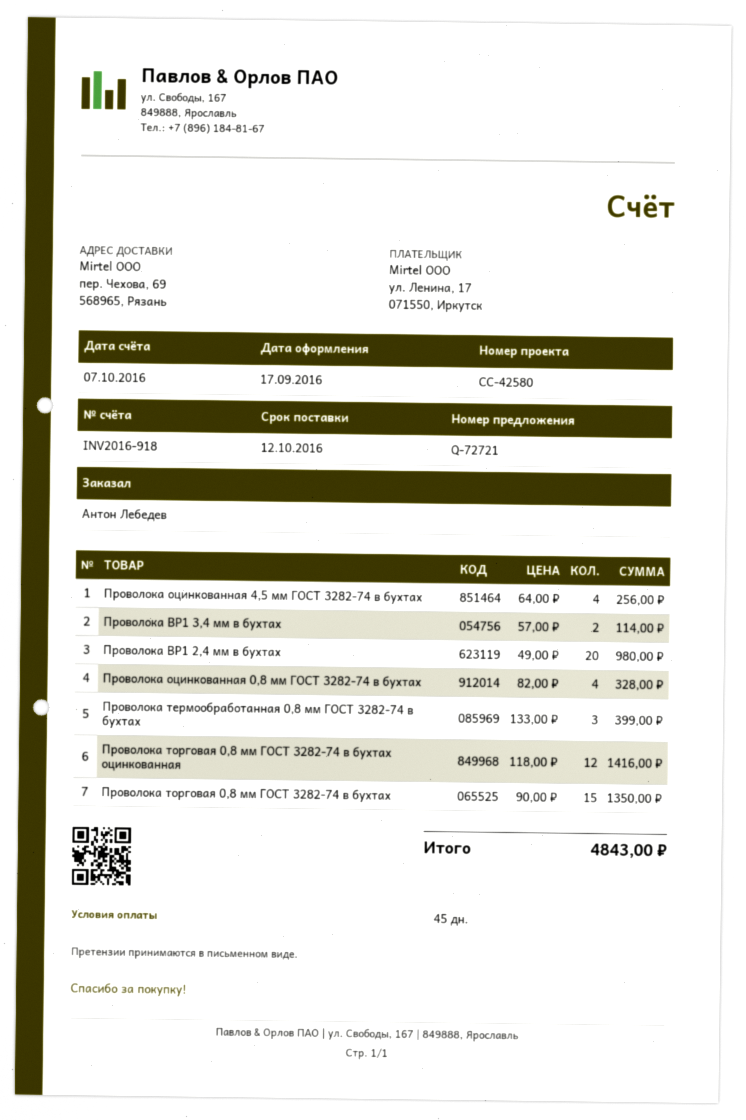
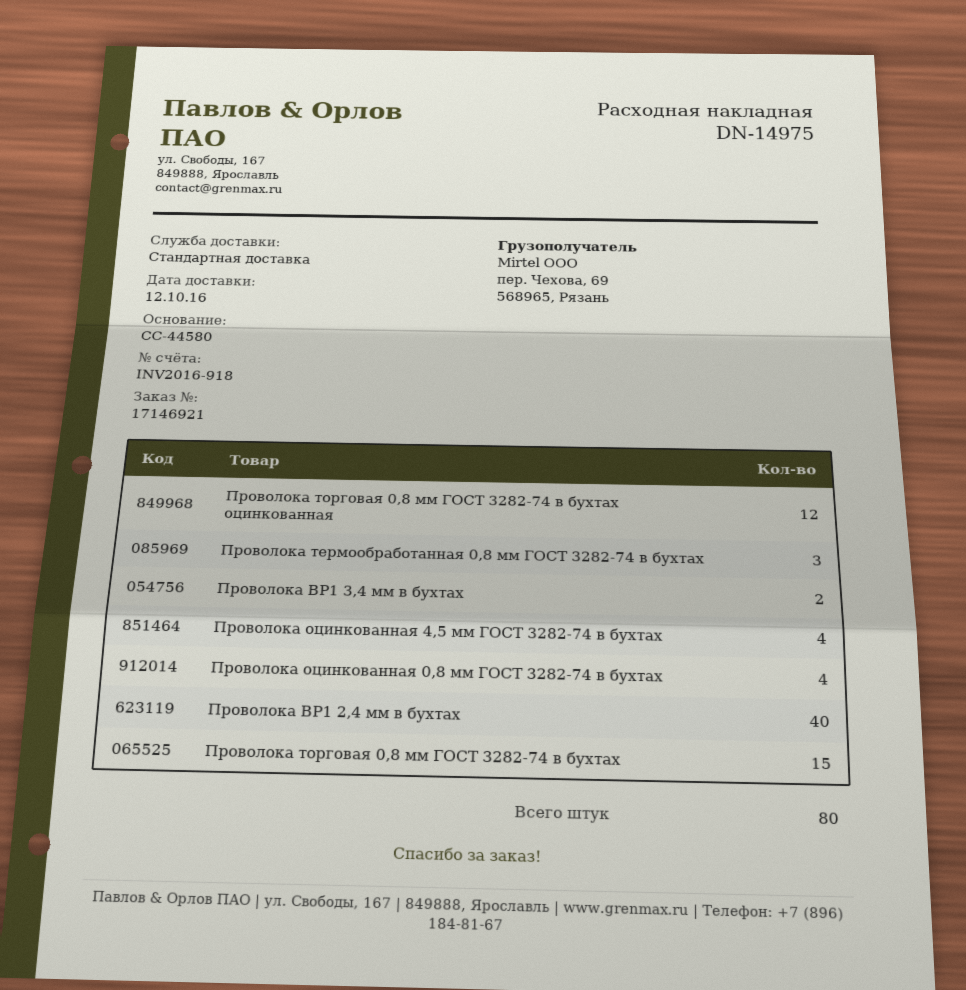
reference: CC-42580 -> CC-44580
Проволока ВР1 2,4 мм в бухтах: 20 -> 40

